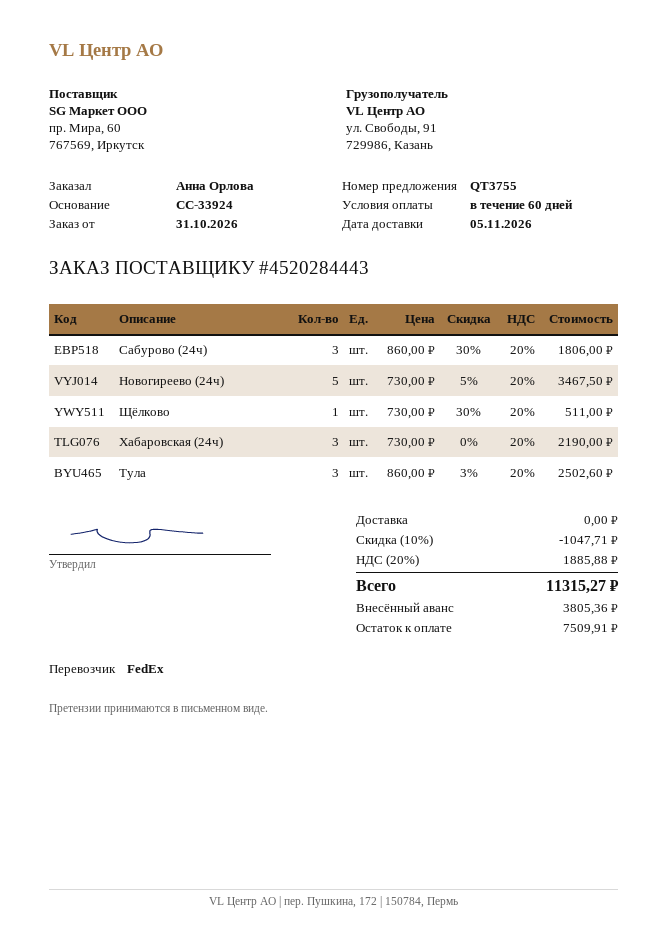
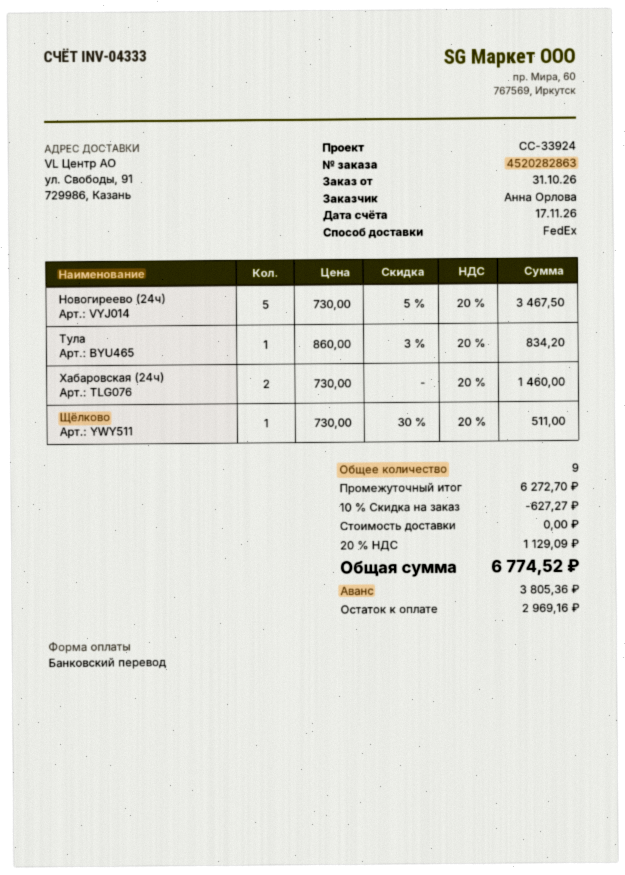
order number: 4520284443 -> 4520282863
Сабурово (24ч): 3 x 860.00 - 30% = 1806.00 -> none
Хабаровская (24ч): 3 x 730.00 = 2190.00 -> 2 x 730.00 = 1460.00
Тула: 3 x 860.00 - 3% = 2502.60 -> 1 x 860.00 - 3% = 834.20
discount: 10% = 1047.71 -> 10% = 627.27
tax: 20% = 1885.88 -> 20% = 1129.09
total: 11315.27 -> 6774.52
balance: 7509.91 -> 2969.16

